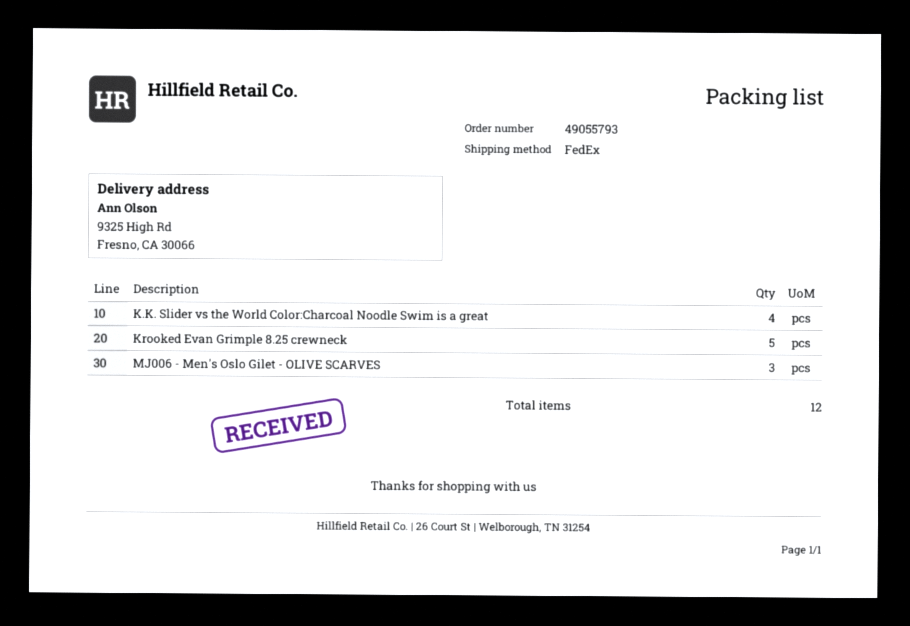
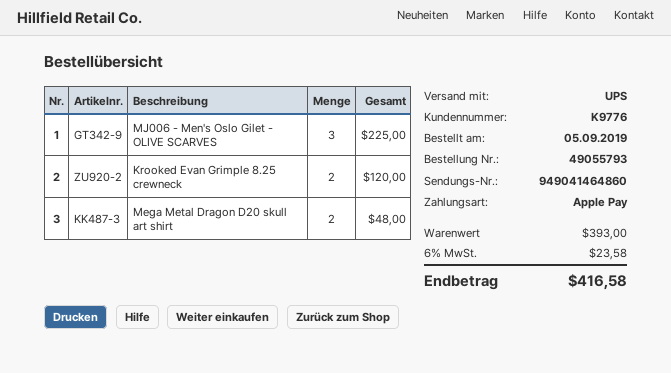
shipping method: FedEx -> UPS
K.K. Slider vs the World Color:Charcoal Noodle Swim is a great: 4 -> none
Krooked Evan Grimple 8.25 crewneck: 5 -> 2
Mega Metal Dragon D20 skull art shirt: none -> 2

